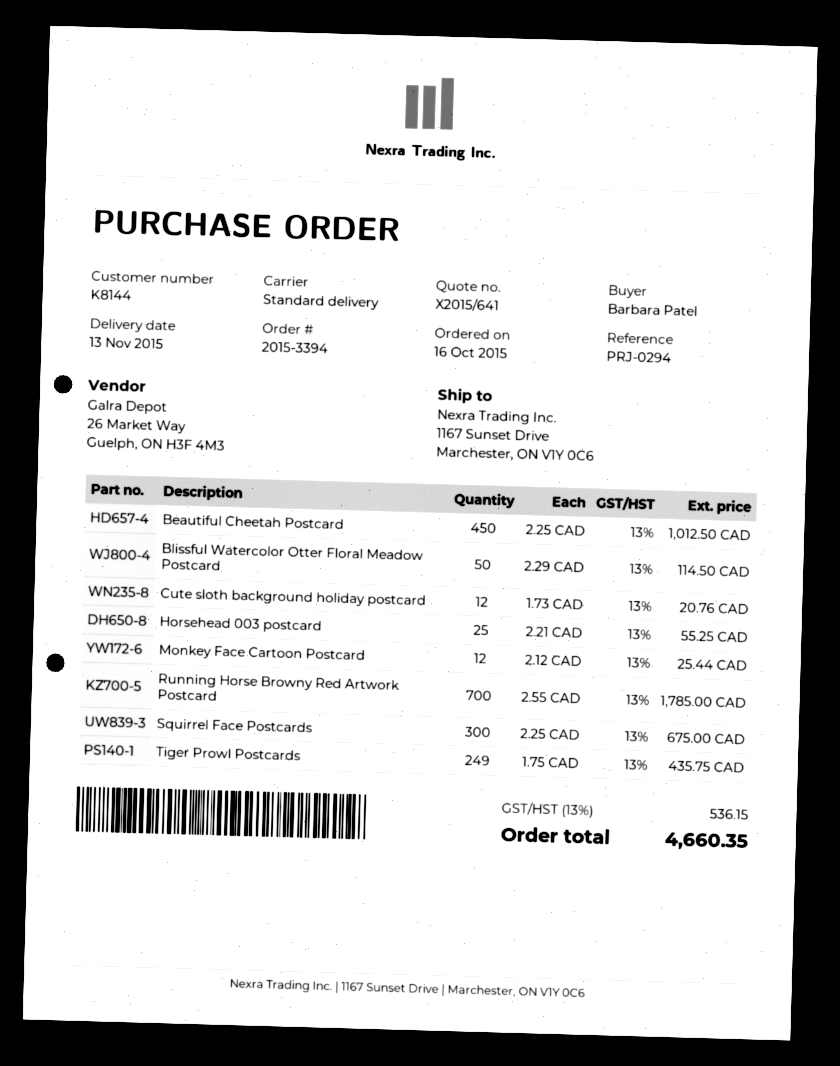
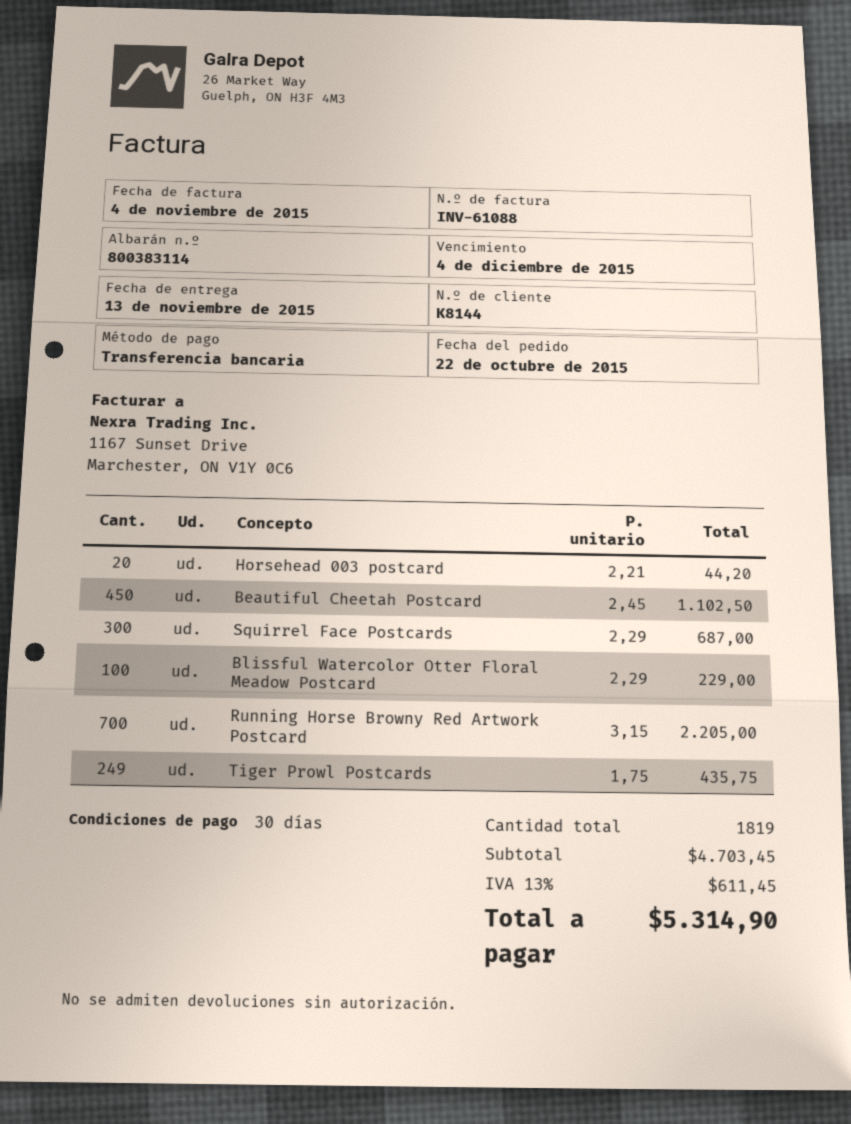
order date: 2015-10-16 -> 2015-10-22
Beautiful Cheetah Postcard: 450 x 2.25 = 1012.50 -> 450 x 2.45 = 1102.50
Blissful Watercolor Otter Floral Meadow Postcard: 50 x 2.29 = 114.50 -> 100 x 2.29 = 229.00
Cute sloth background holiday postcard: 12 x 1.73 = 20.76 -> none
Horsehead 003 postcard: 25 x 2.21 = 55.25 -> 20 x 2.21 = 44.20
Monkey Face Cartoon Postcard: 12 x 2.12 = 25.44 -> none
Running Horse Browny Red Artwork Postcard: 700 x 2.55 = 1785.00 -> 700 x 3.15 = 2205.00
Squirrel Face Postcards: 300 x 2.25 = 675.00 -> 300 x 2.29 = 687.00
tax: 13% = 536.15 -> 13% = 611.45
total: 4660.35 -> 5314.90

